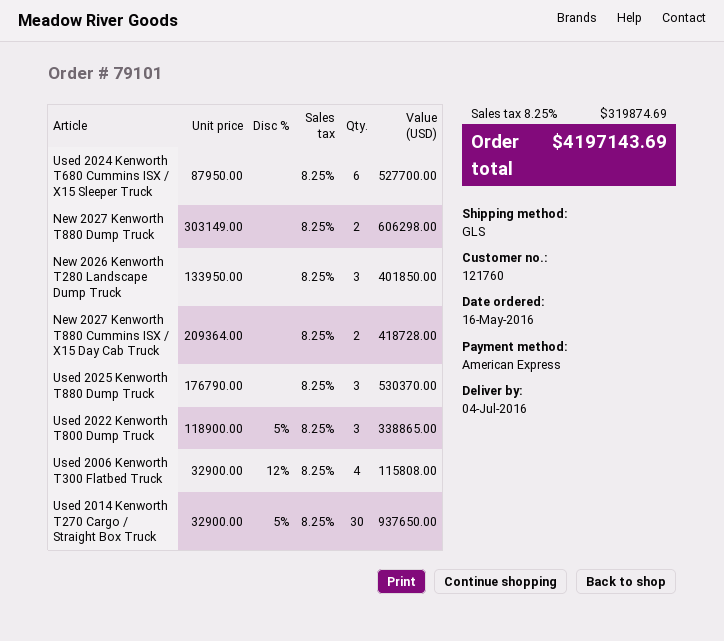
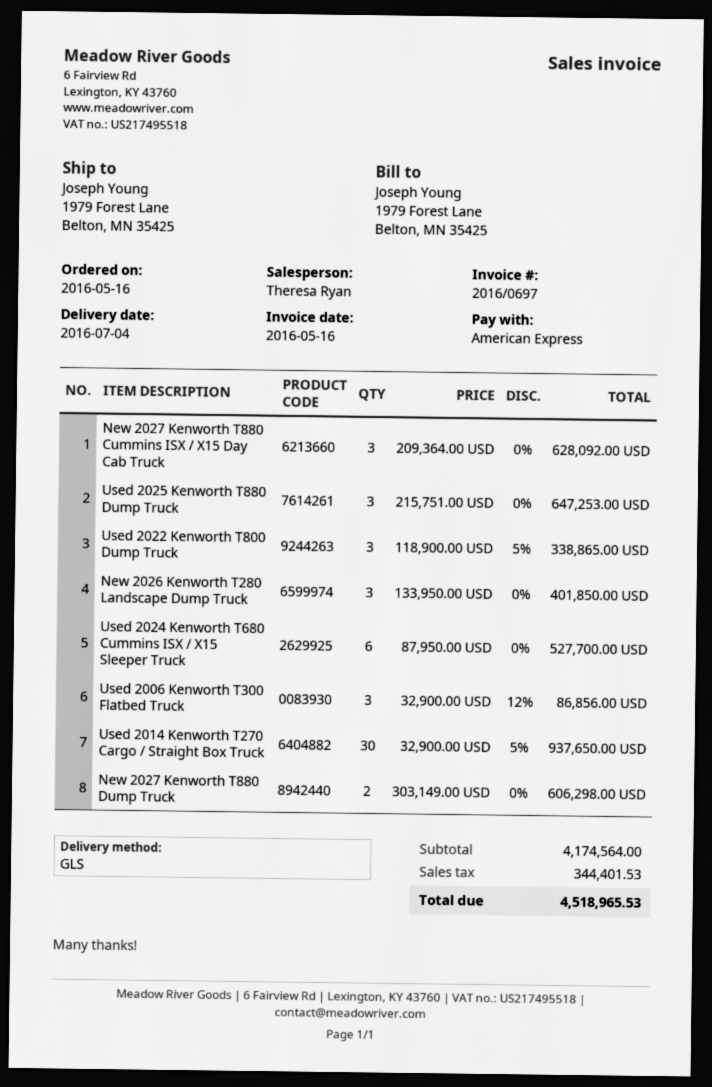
New 2027 Kenworth T880 Cummins ISX / X15 Day Cab Truck: 2 x 209364.00 = 418728.00 -> 3 x 209364.00 = 628092.00
Used 2025 Kenworth T880 Dump Truck: 3 x 176790.00 = 530370.00 -> 3 x 215751.00 = 647253.00
Used 2006 Kenworth T300 Flatbed Truck: 4 x 32900.00 - 12% = 115808.00 -> 3 x 32900.00 - 12% = 86856.00
tax: 319874.69 -> 344401.53
total: 4197143.69 -> 4518965.53

